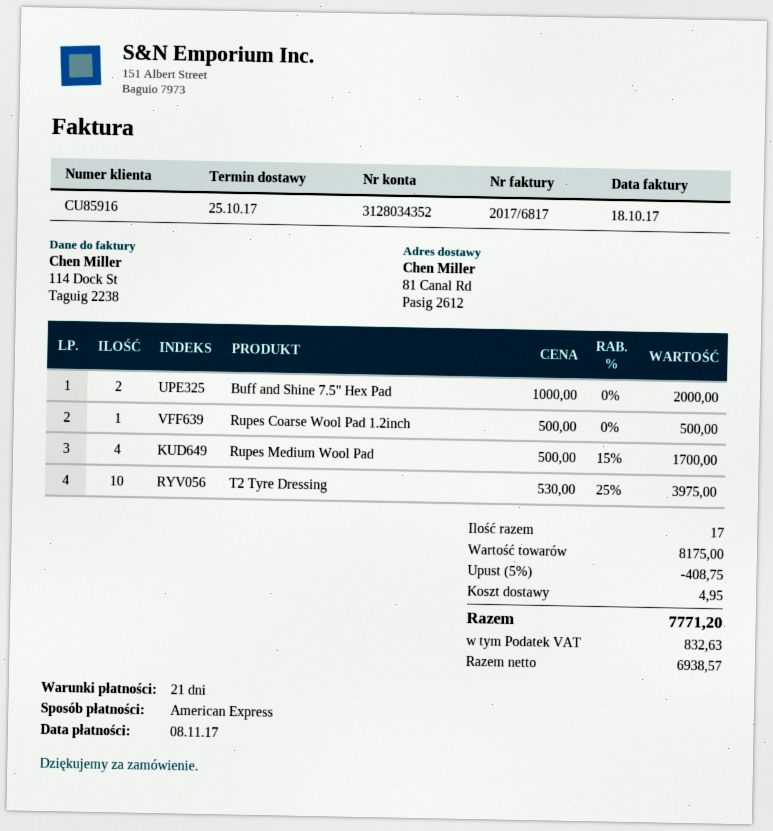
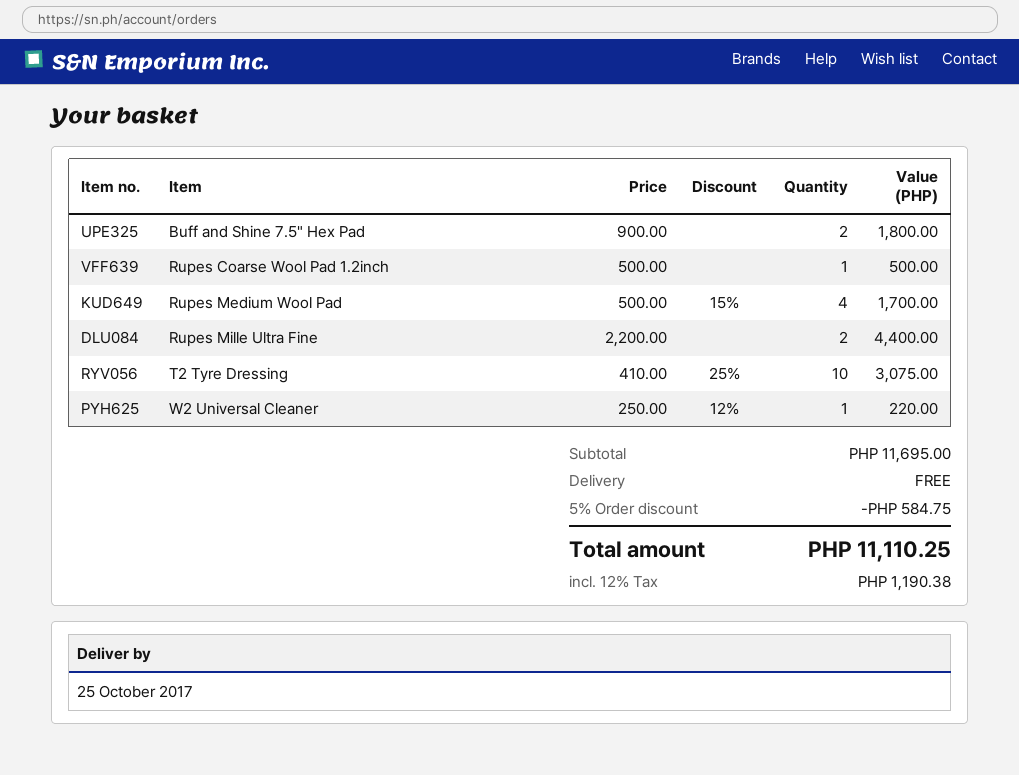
Buff and Shine 7.5" Hex Pad: 2 x 1000.00 = 2000.00 -> 2 x 900.00 = 1800.00
T2 Tyre Dressing: 10 x 530.00 - 25% = 3975.00 -> 10 x 410.00 - 25% = 3075.00
Rupes Mille Ultra Fine: none -> 2 x 2200.00 = 4400.00
W2 Universal Cleaner: none -> 1 x 250.00 - 12% = 220.00
subtotal: 8175.00 -> 11695.00
discount: 5% = 408.75 -> 5% = 584.75
shipping: 4.95 -> 0.00
tax: 832.63 -> 1190.38
total: 7771.20 -> 11110.25

